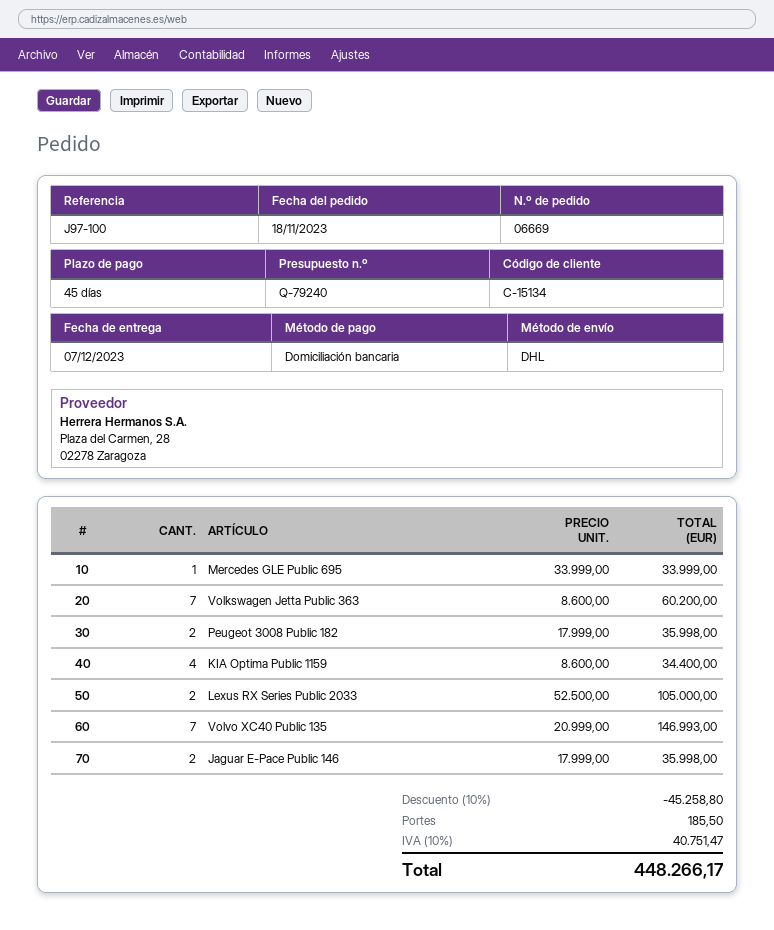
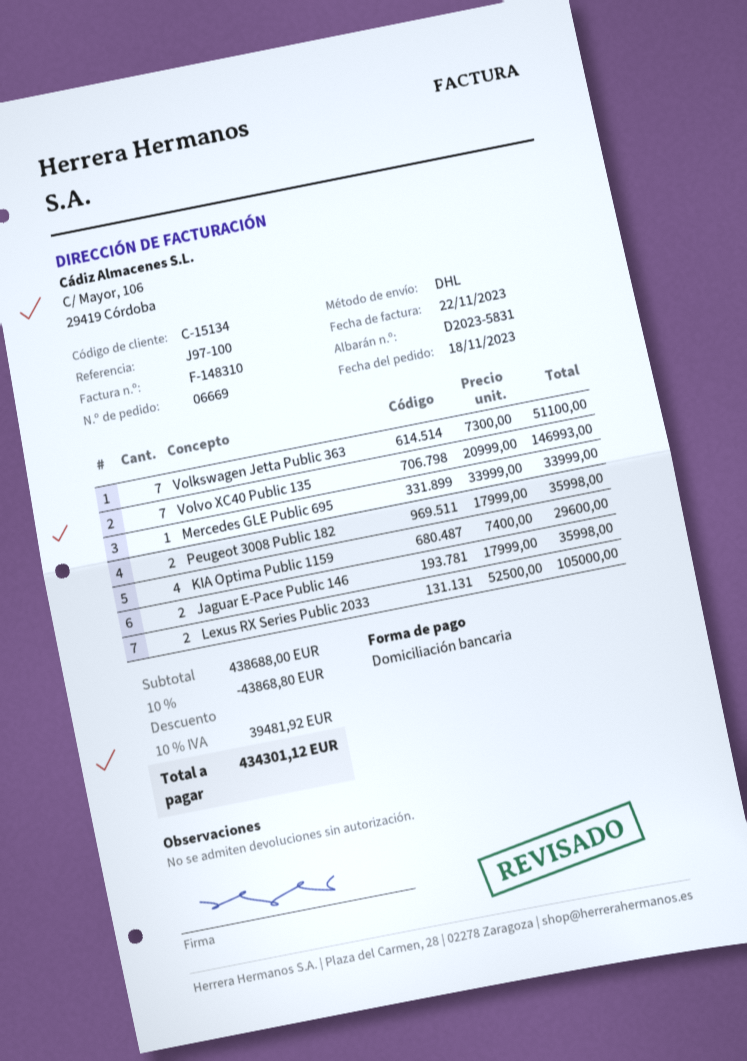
Volkswagen Jetta Public 363: 7 x 8600.00 = 60200.00 -> 7 x 7300.00 = 51100.00
KIA Optima Public 1159: 4 x 8600.00 = 34400.00 -> 4 x 7400.00 = 29600.00
discount: 10% = 45258.80 -> 10% = 43868.80
shipping: 185.50 -> none
tax: 10% = 40751.47 -> 10% = 39481.92
total: 448266.17 -> 434301.12

